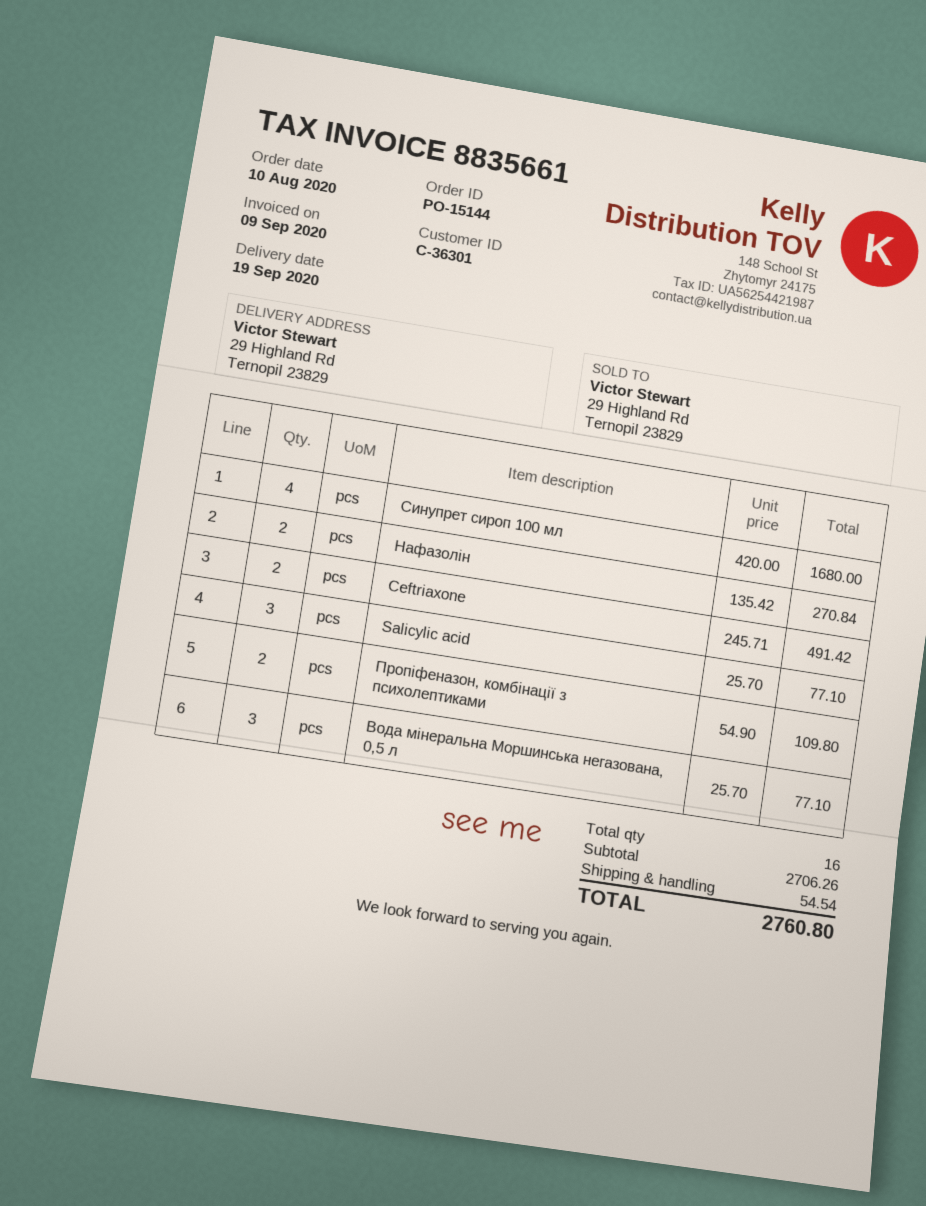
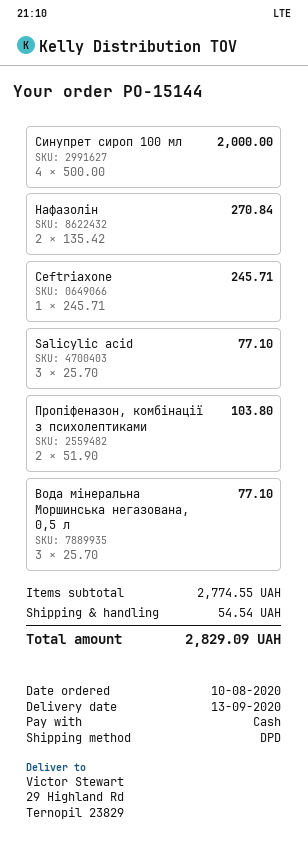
delivery date: 2020-09-19 -> 2020-09-13
Синупрет сироп 100 мл: 4 x 420.00 = 1680.00 -> 4 x 500.00 = 2000.00
Ceftriaxone: 2 x 245.71 = 491.42 -> 1 x 245.71 = 245.71
Пропіфеназон, комбінації з психолептиками: 2 x 54.90 = 109.80 -> 2 x 51.90 = 103.80
subtotal: 2706.26 -> 2774.55
total: 2760.80 -> 2829.09

